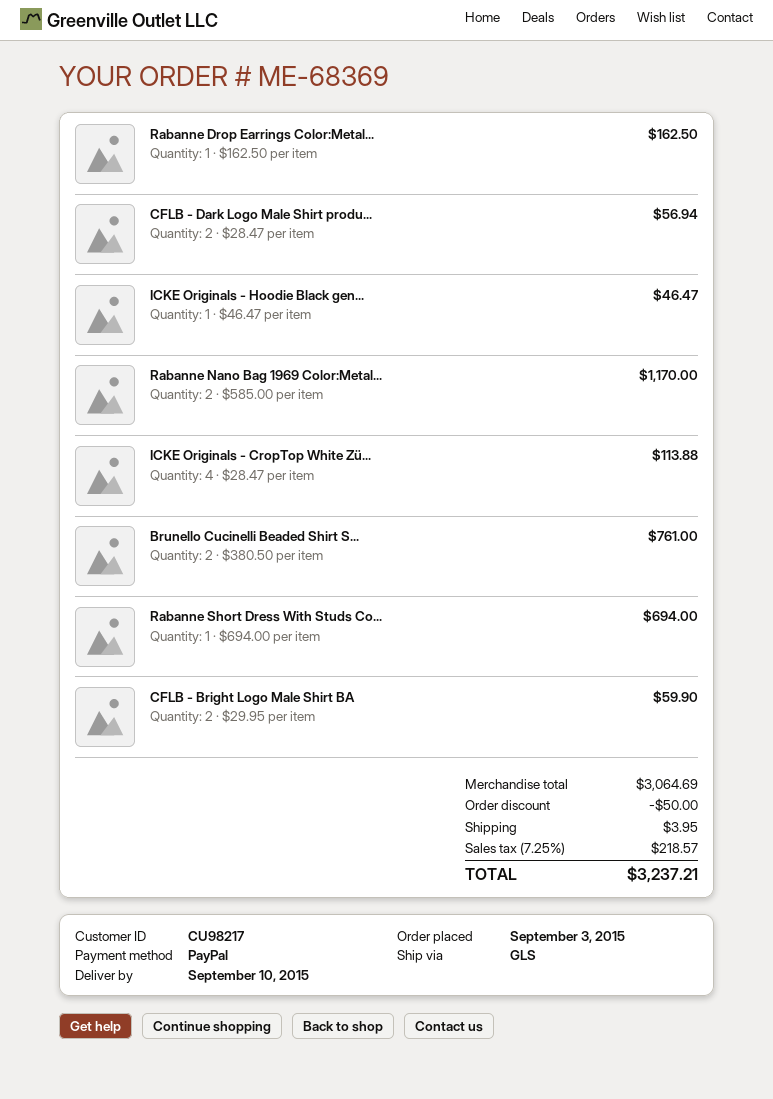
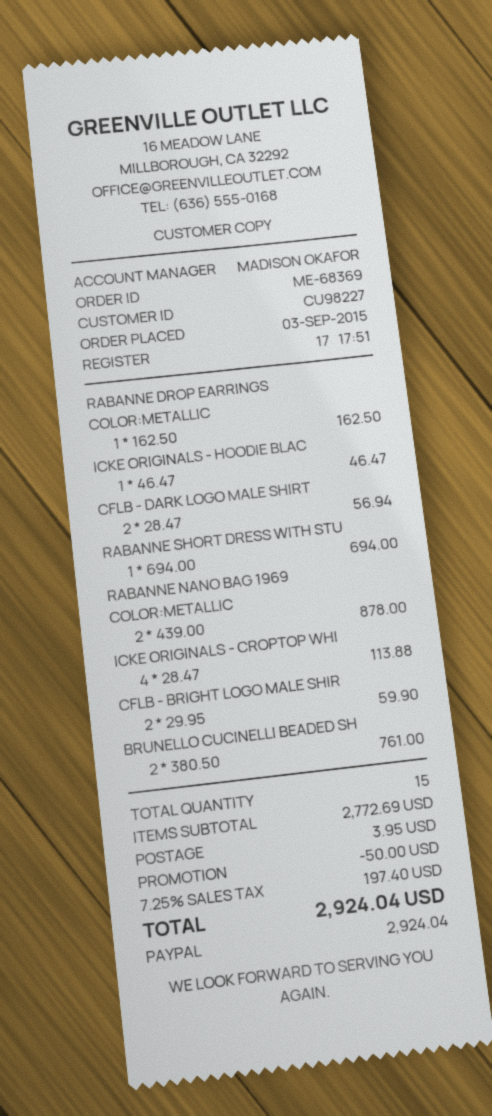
customer number: CU98217 -> CU98227
Rabanne Nano Bag 1969 Color:Metal...: 2 x 585.00 = 1170.00 -> 2 x 439.00 = 878.00
subtotal: 3064.69 -> 2772.69
tax: 7.25% = 218.57 -> 7.25% = 197.40
total: 3237.21 -> 2924.04

